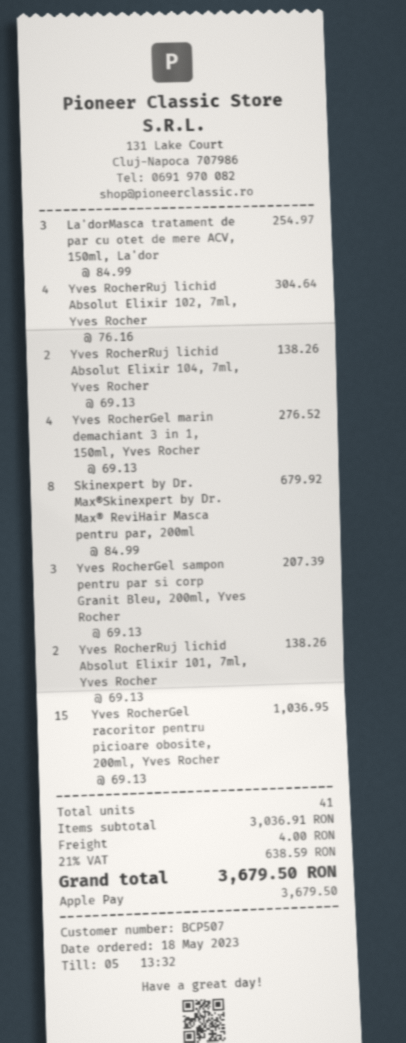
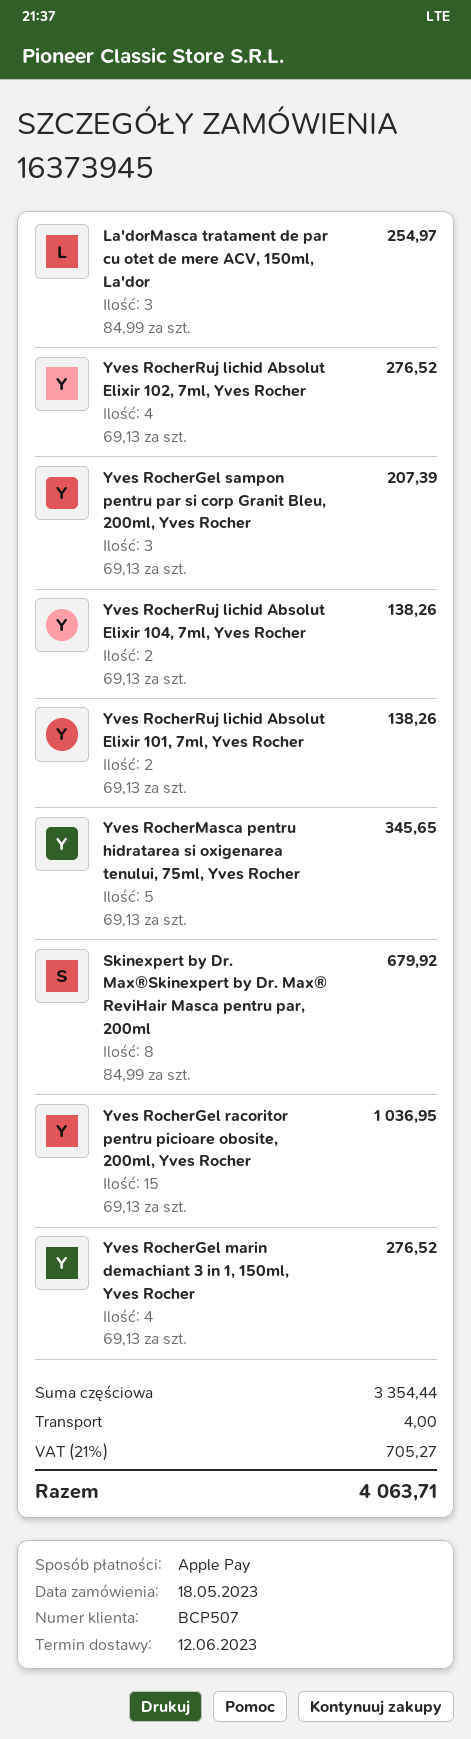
Yves RocherRuj lichid Absolut Elixir 102, 7ml, Yves Rocher: 4 x 76.16 = 304.64 -> 4 x 69.13 = 276.52
Yves RocherMasca pentru hidratarea si oxigenarea tenului, 75ml, Yves Rocher: none -> 5 x 69.13 = 345.65
subtotal: 3036.91 -> 3354.44
tax: 21% = 638.59 -> 21% = 705.27
total: 3679.50 -> 4063.71

